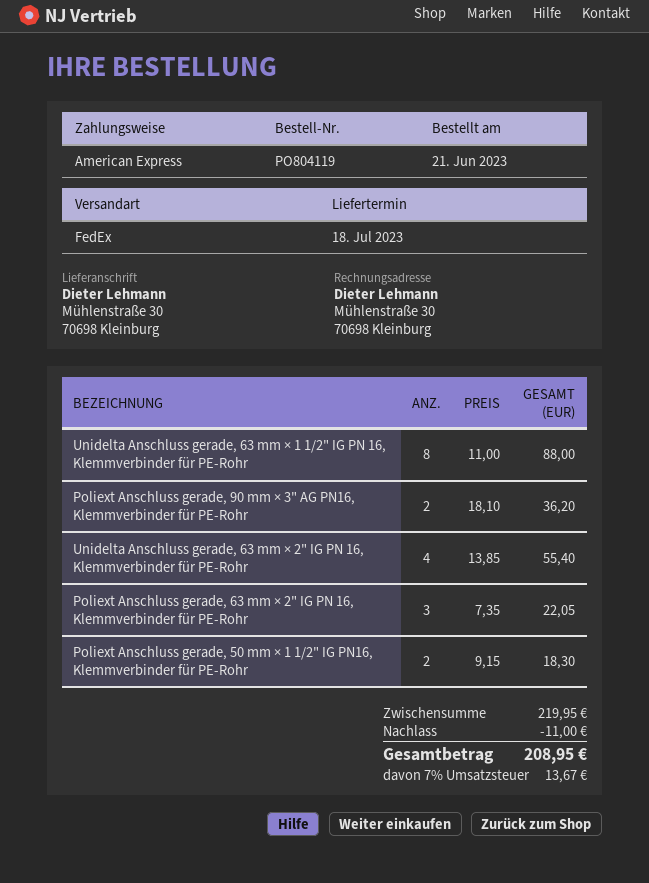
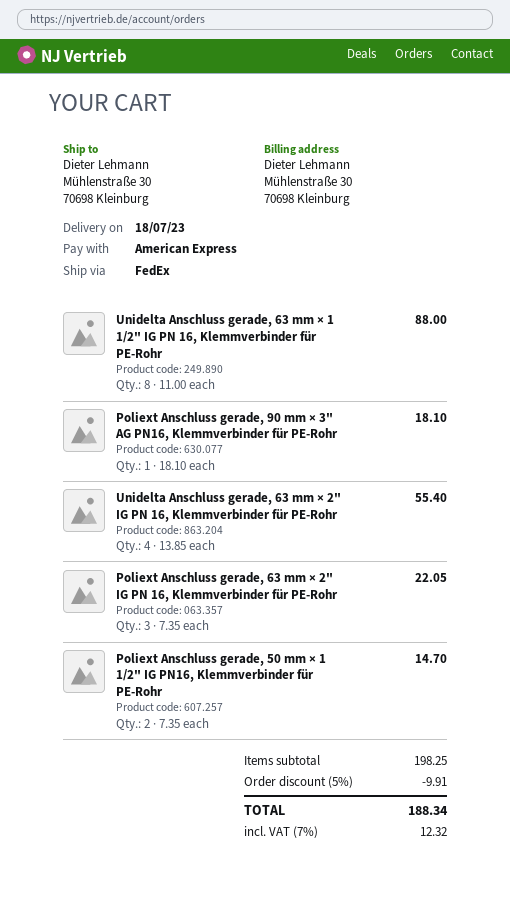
Poliext Anschluss gerade, 90 mm × 3" AG PN16, Klemmverbinder für PE-Rohr: 2 x 18.10 = 36.20 -> 1 x 18.10 = 18.10
Poliext Anschluss gerade, 50 mm × 1 1/2" IG PN16, Klemmverbinder für PE-Rohr: 2 x 9.15 = 18.30 -> 2 x 7.35 = 14.70
subtotal: 219.95 -> 198.25
discount: 11.00 -> 9.91
tax: 7% = 13.67 -> 7% = 12.32
total: 208.95 -> 188.34

